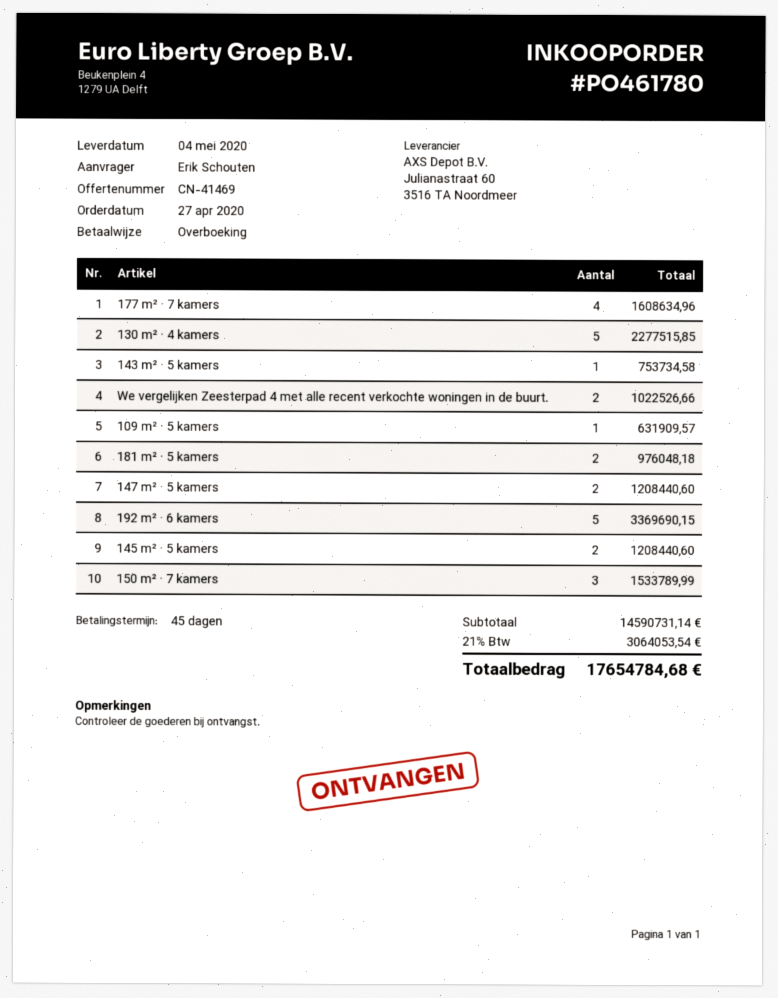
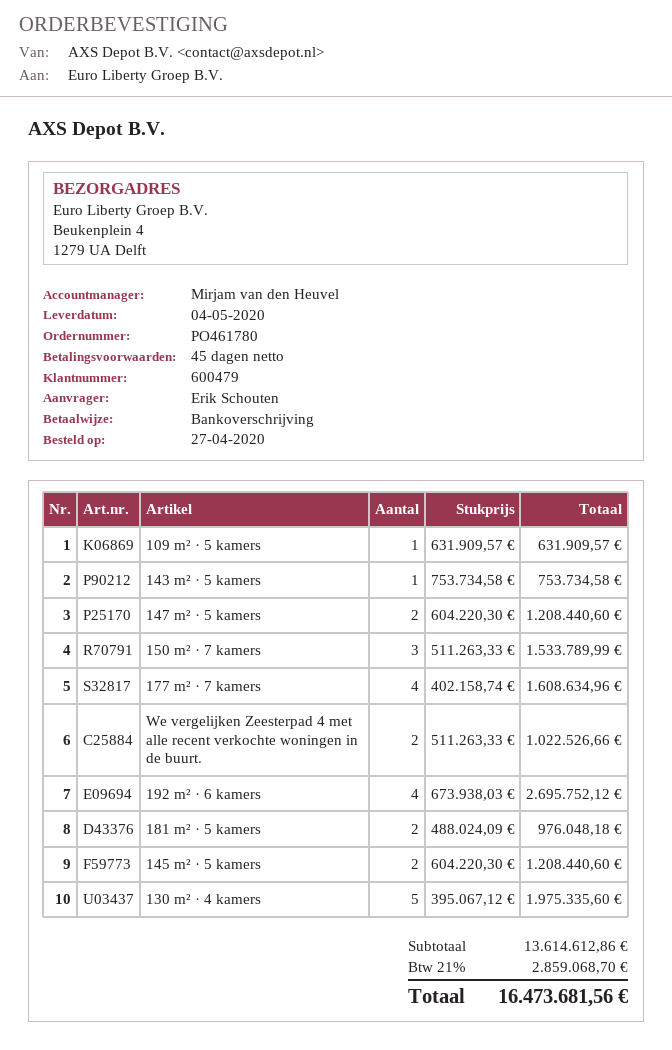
130 m² · 4 kamers: 5 for 2277515.85 -> 5 for 1975335.60
192 m² · 6 kamers: 5 for 3369690.15 -> 4 for 2695752.12
subtotal: 14590731.14 -> 13614612.86
tax: 21% = 3064053.54 -> 21% = 2859068.70
total: 17654784.68 -> 16473681.56

